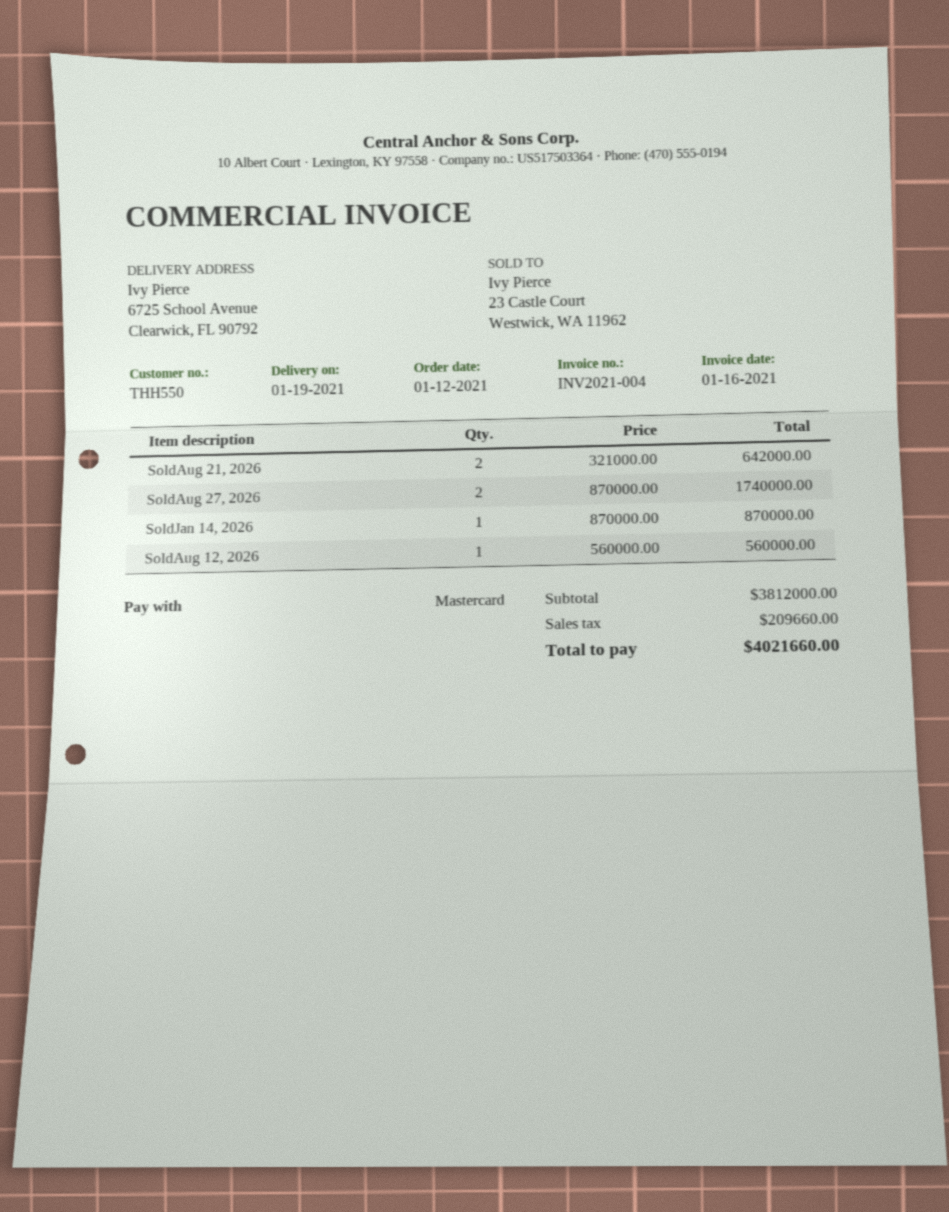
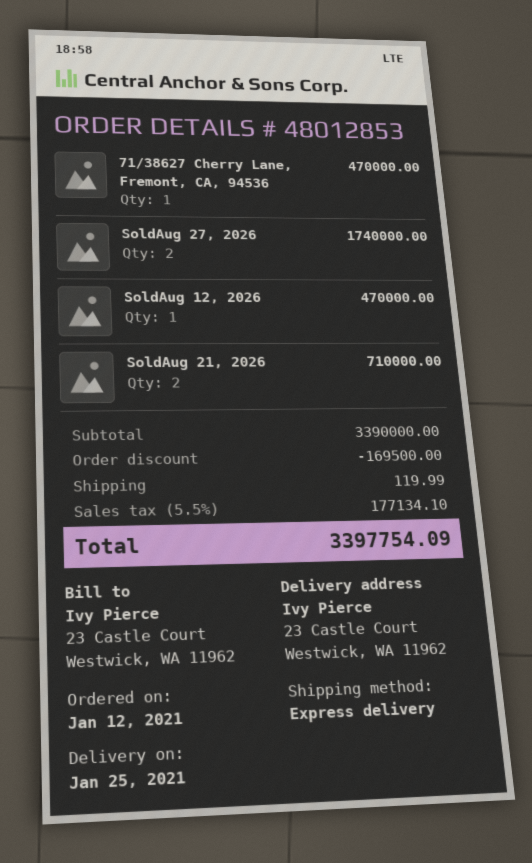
delivery date: 2021-01-19 -> 2021-01-25
ship to: 6725 School Avenue, Clearwick, FL 90792 -> 23 Castle Court, Westwick, WA 11962
SoldAug 21, 2026: 2 for 642000.00 -> 2 for 710000.00
SoldJan 14, 2026: 1 for 870000.00 -> none
SoldAug 12, 2026: 1 for 560000.00 -> 1 for 470000.00
71/38627 Cherry Lane, Fremont, CA, 94536: none -> 1 for 470000.00
subtotal: 3812000.00 -> 3390000.00
discount: none -> 169500.00
shipping: none -> 119.99
tax: 209660.00 -> 177134.10
total: 4021660.00 -> 3397754.09

